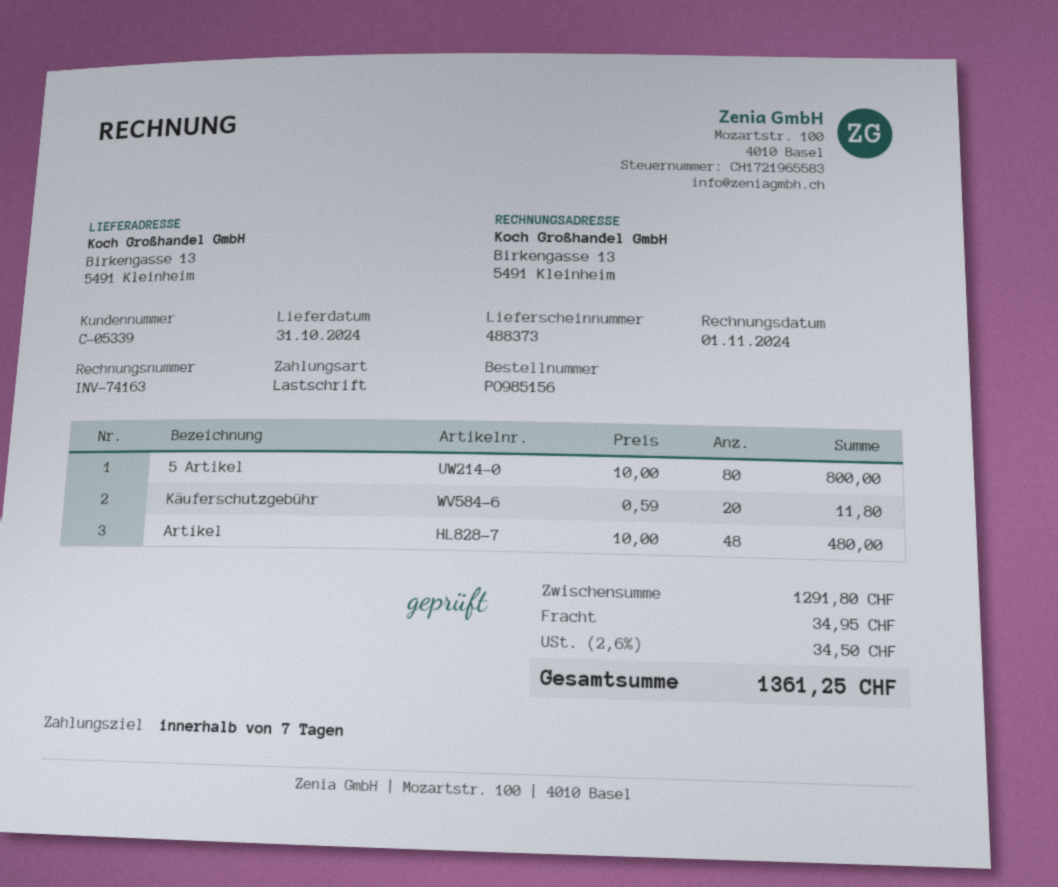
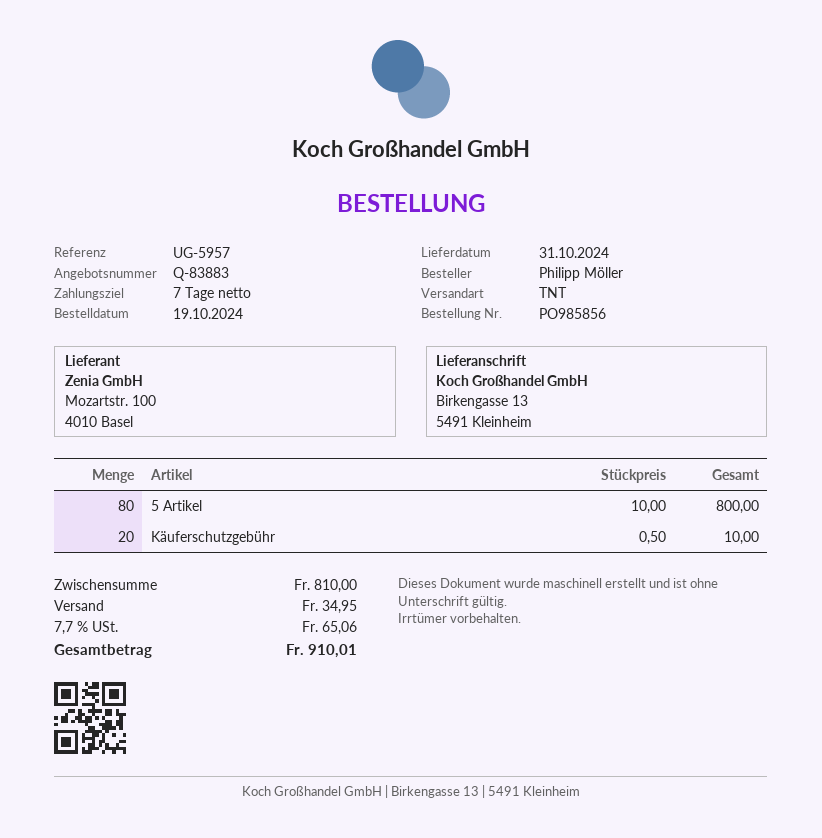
order number: PO985156 -> PO985856
Käuferschutzgebühr: 20 x 0.59 = 11.80 -> 20 x 0.50 = 10.00
Artikel: 48 x 10.00 = 480.00 -> none
subtotal: 1291.80 -> 810.00
tax: 2.6% = 34.50 -> 7.7% = 65.06
total: 1361.25 -> 910.01

